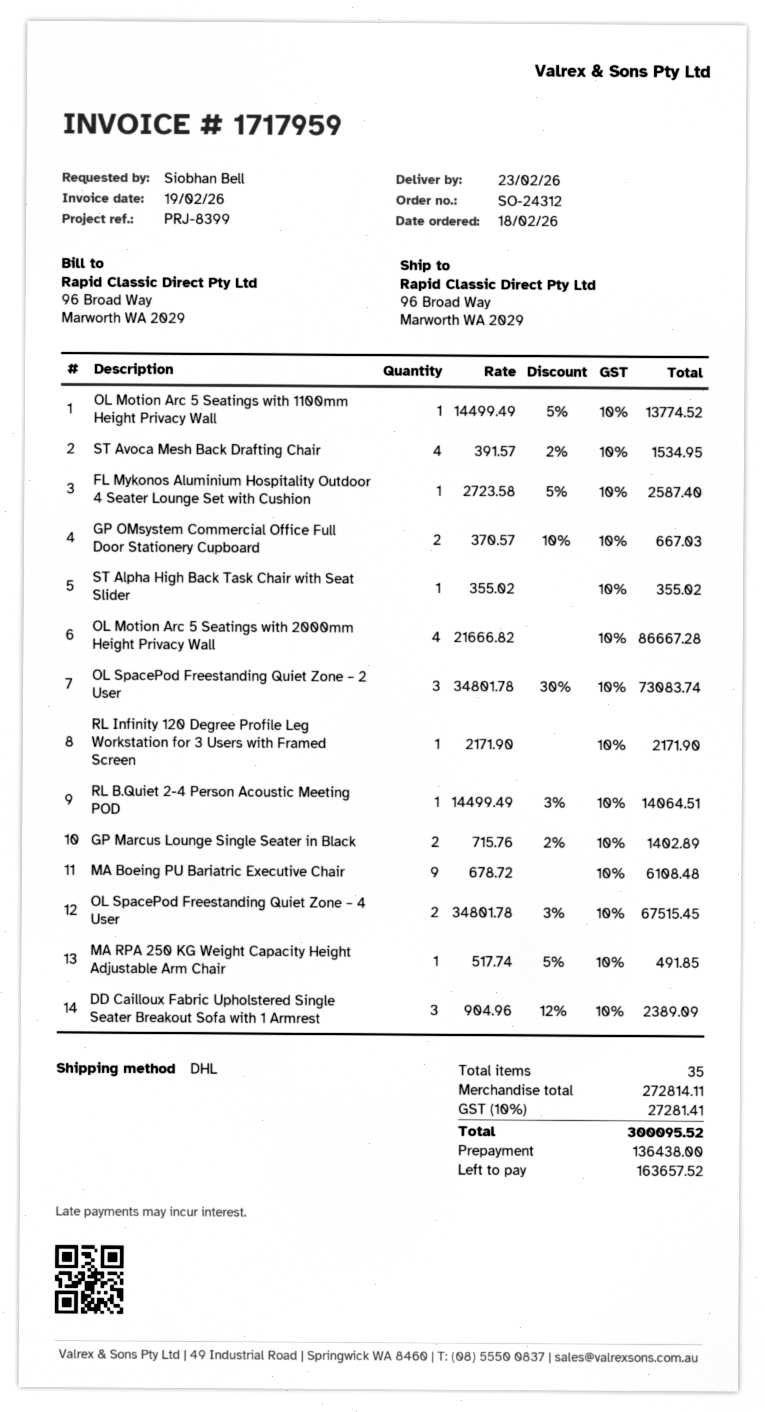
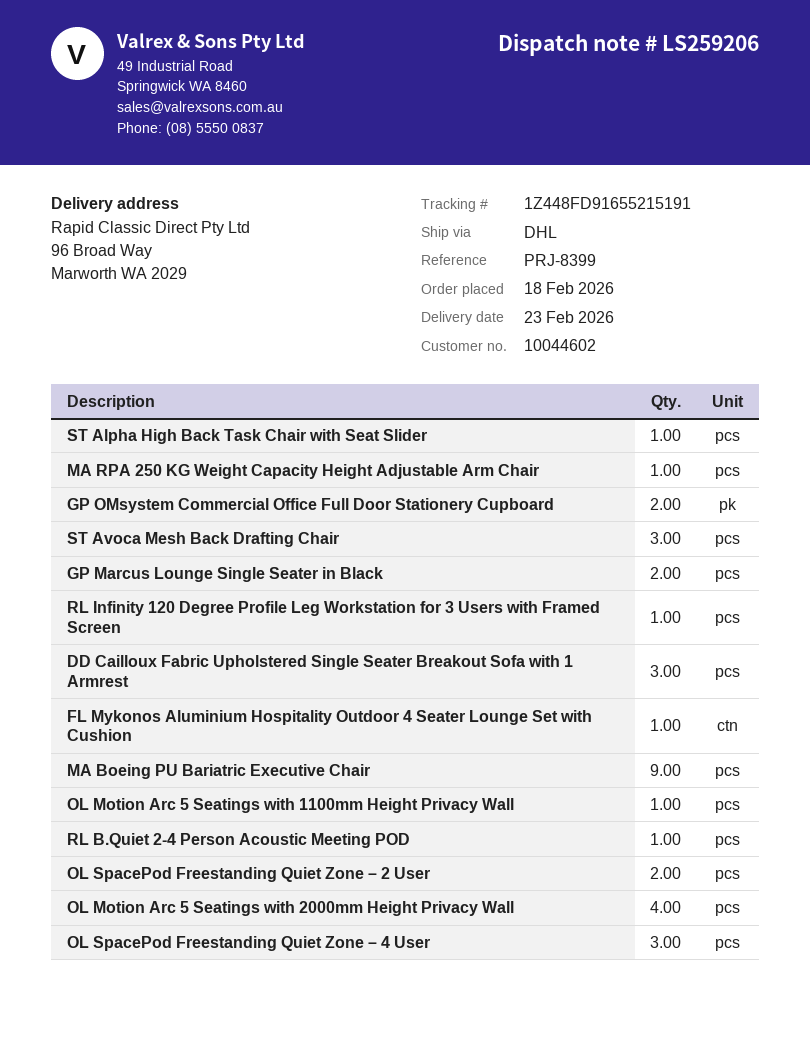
ST Avoca Mesh Back Drafting Chair: 4 -> 3
OL SpacePod Freestanding Quiet Zone – 2 User: 3 -> 2
OL SpacePod Freestanding Quiet Zone – 4 User: 2 -> 3

